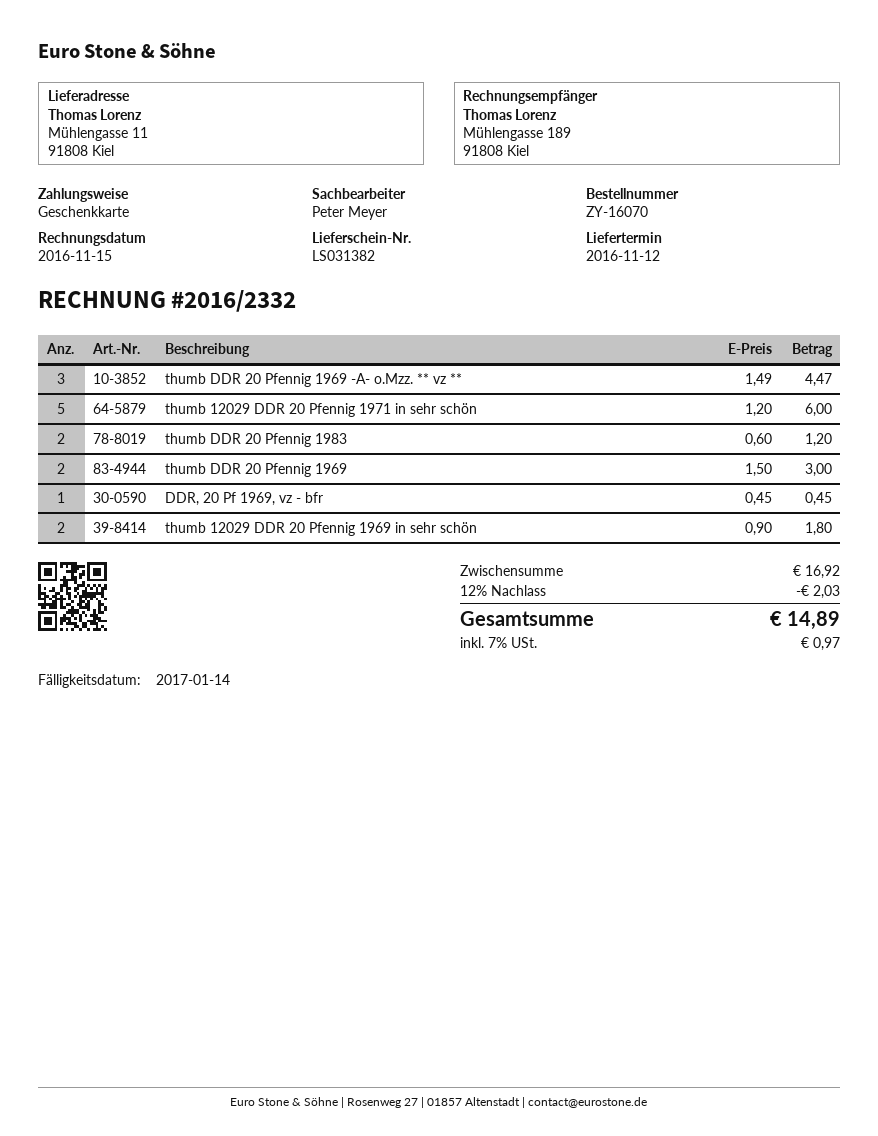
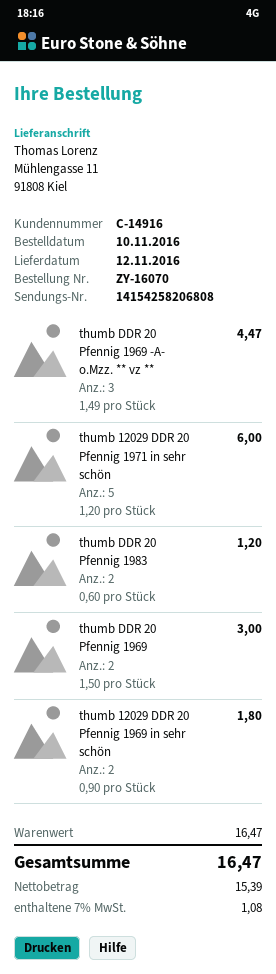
DDR, 20 Pf 1969, vz - bfr: 1 x 0.45 = 0.45 -> none
subtotal: 16.92 -> 16.47
discount: 12% = 2.03 -> none
tax: 7% = 0.97 -> 7% = 1.08
total: 14.89 -> 16.47

